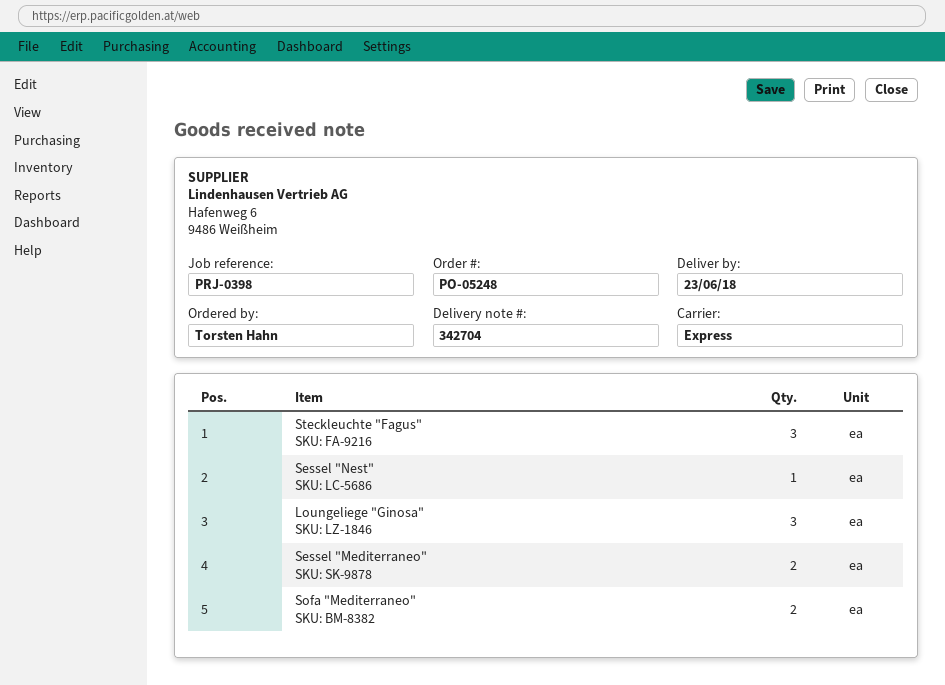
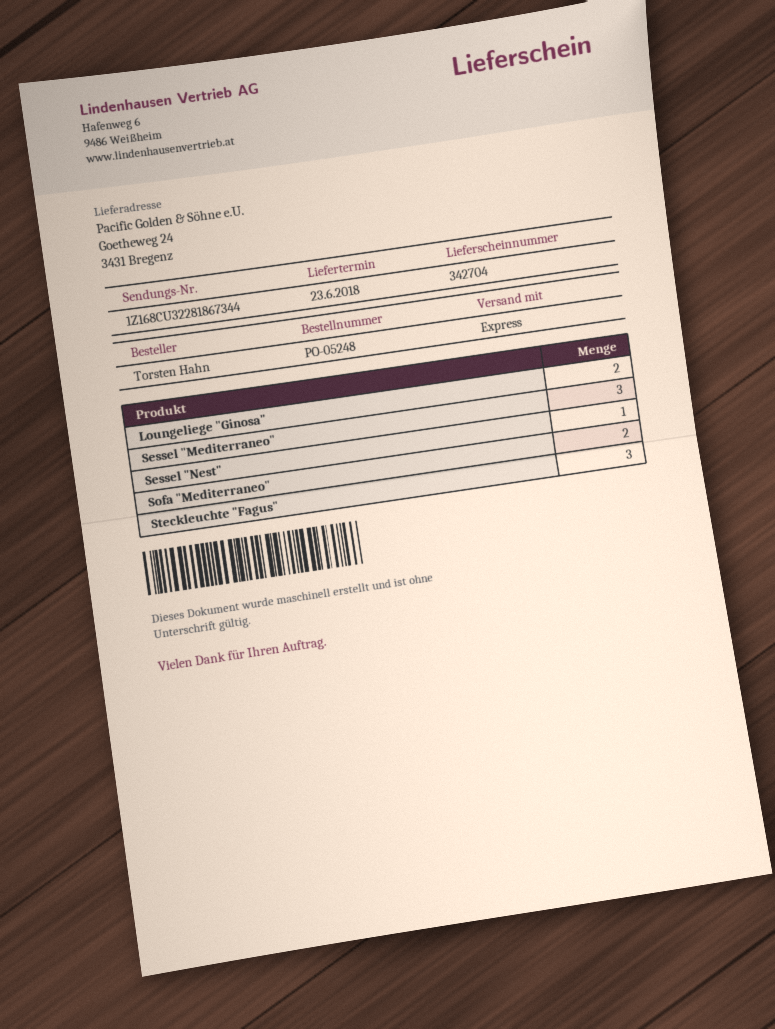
Loungeliege "Ginosa": 3 -> 2
Sessel "Mediterraneo": 2 -> 3

